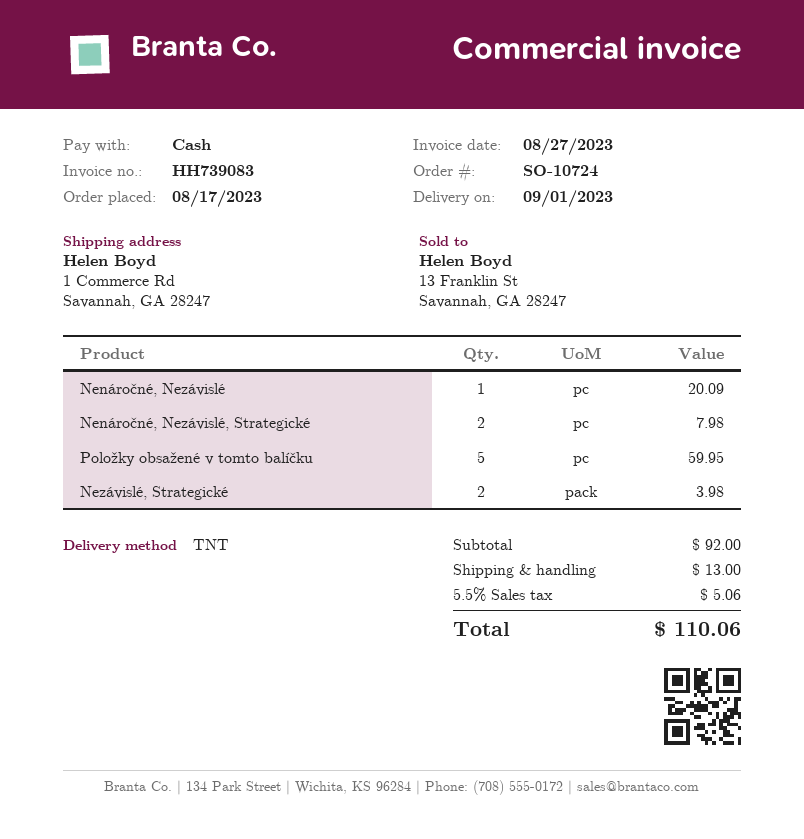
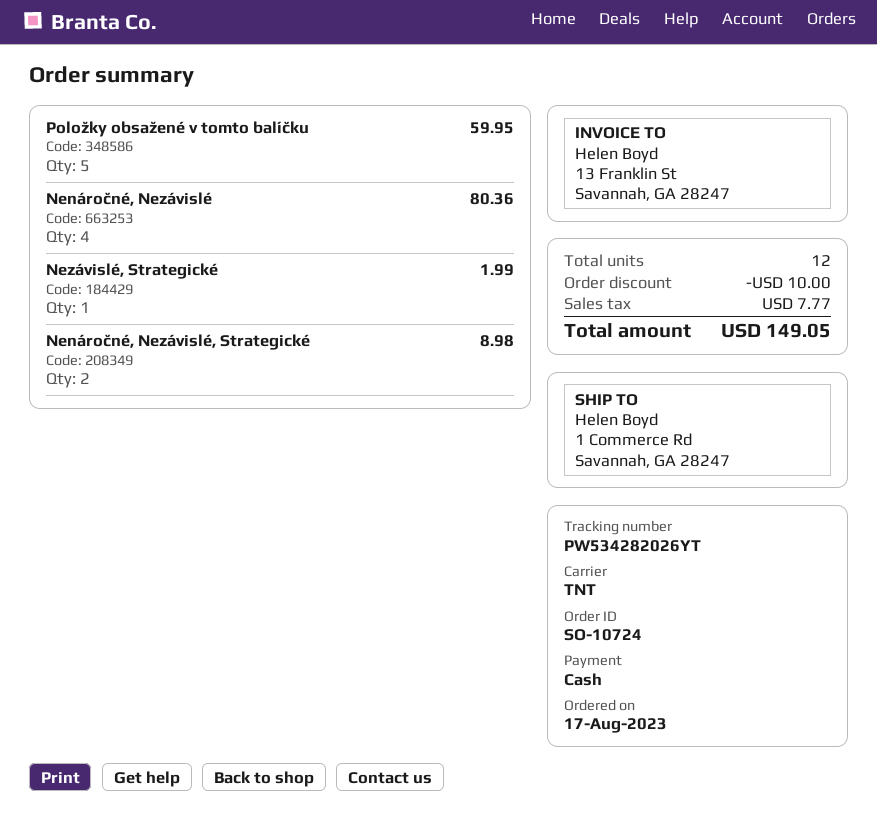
Nenáročné, Nezávislé: 1 for 20.09 -> 4 for 80.36
Nenáročné, Nezávislé, Strategické: 2 for 7.98 -> 2 for 8.98
Nezávislé, Strategické: 2 for 3.98 -> 1 for 1.99
discount: none -> 10.00
shipping: 13.00 -> none
tax: 5.06 -> 7.77
total: 110.06 -> 149.05

